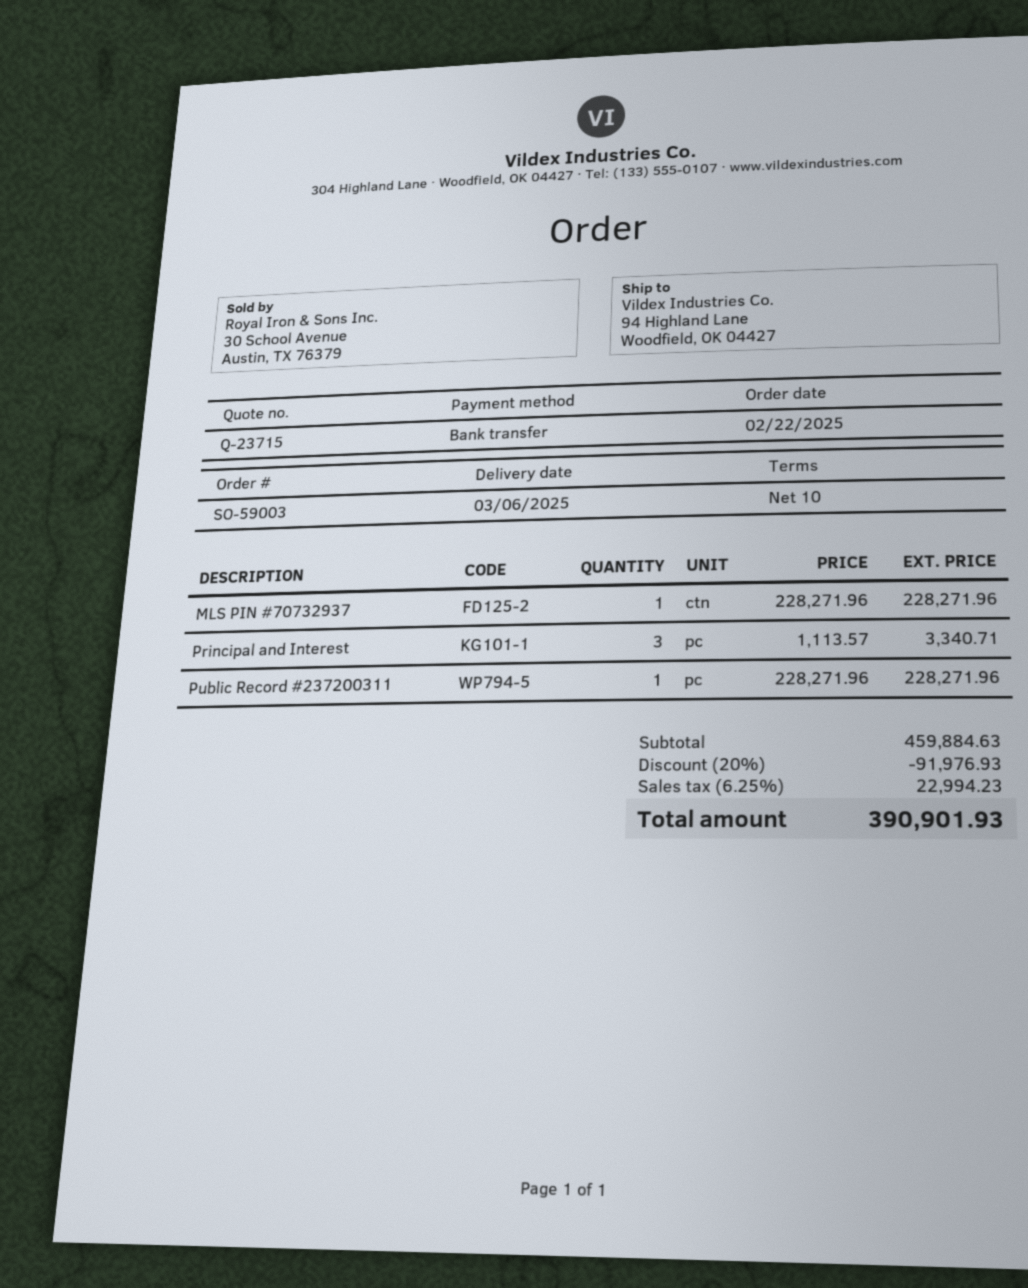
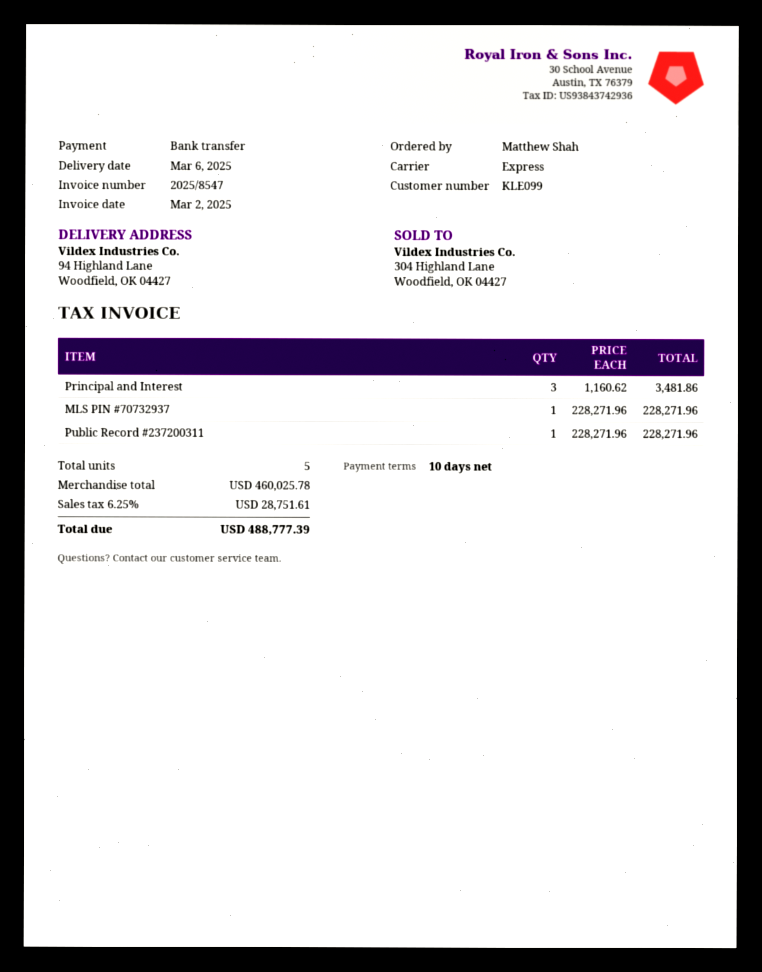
Principal and Interest: 3 x 1113.57 = 3340.71 -> 3 x 1160.62 = 3481.86
subtotal: 459884.63 -> 460025.78
discount: 20% = 91976.93 -> none
tax: 6.25% = 22994.23 -> 6.25% = 28751.61
total: 390901.93 -> 488777.39

